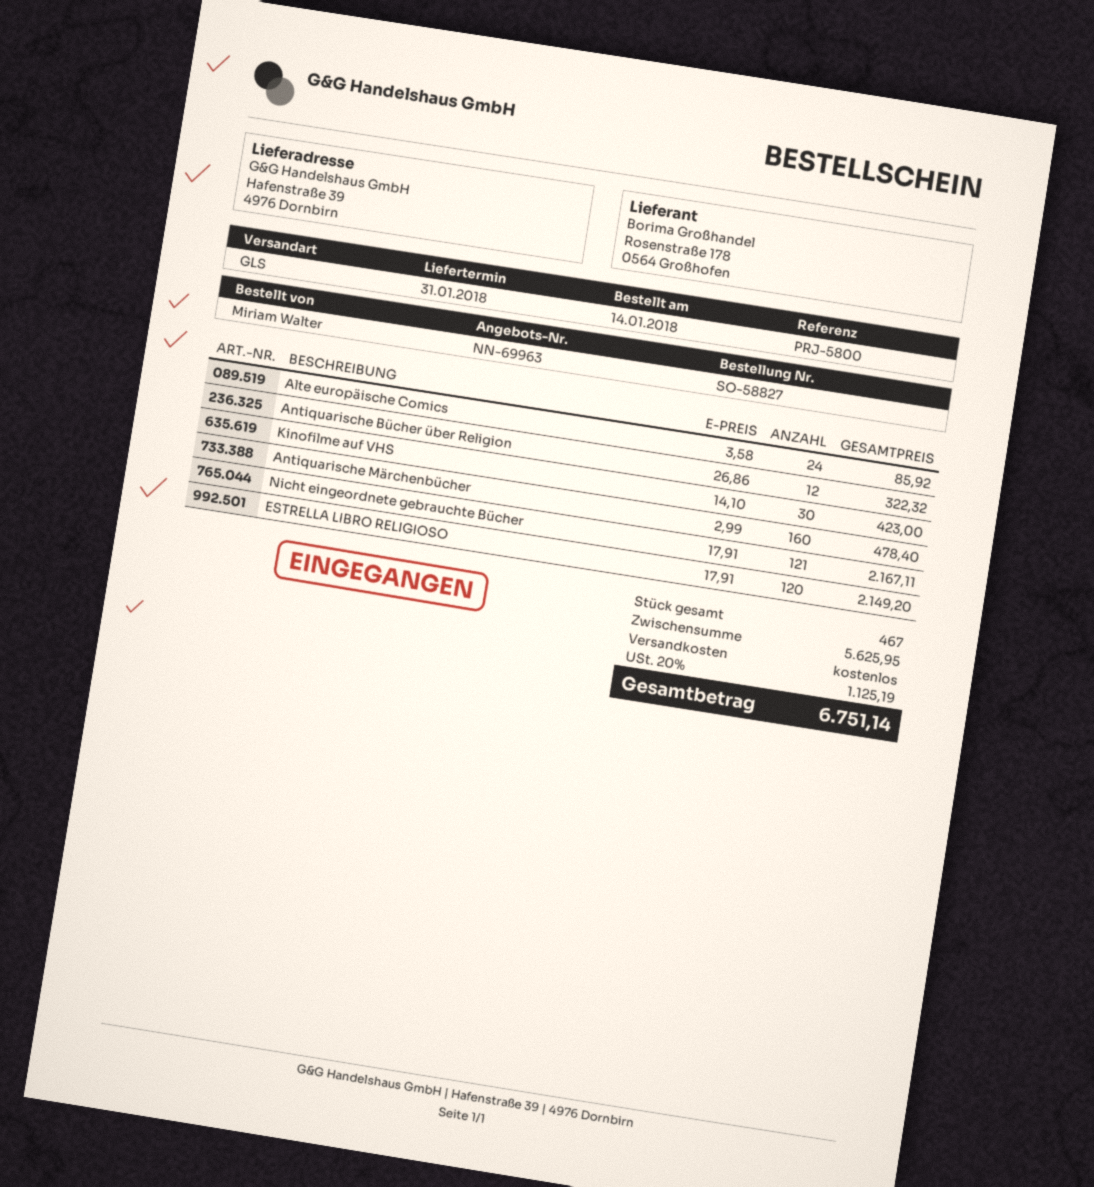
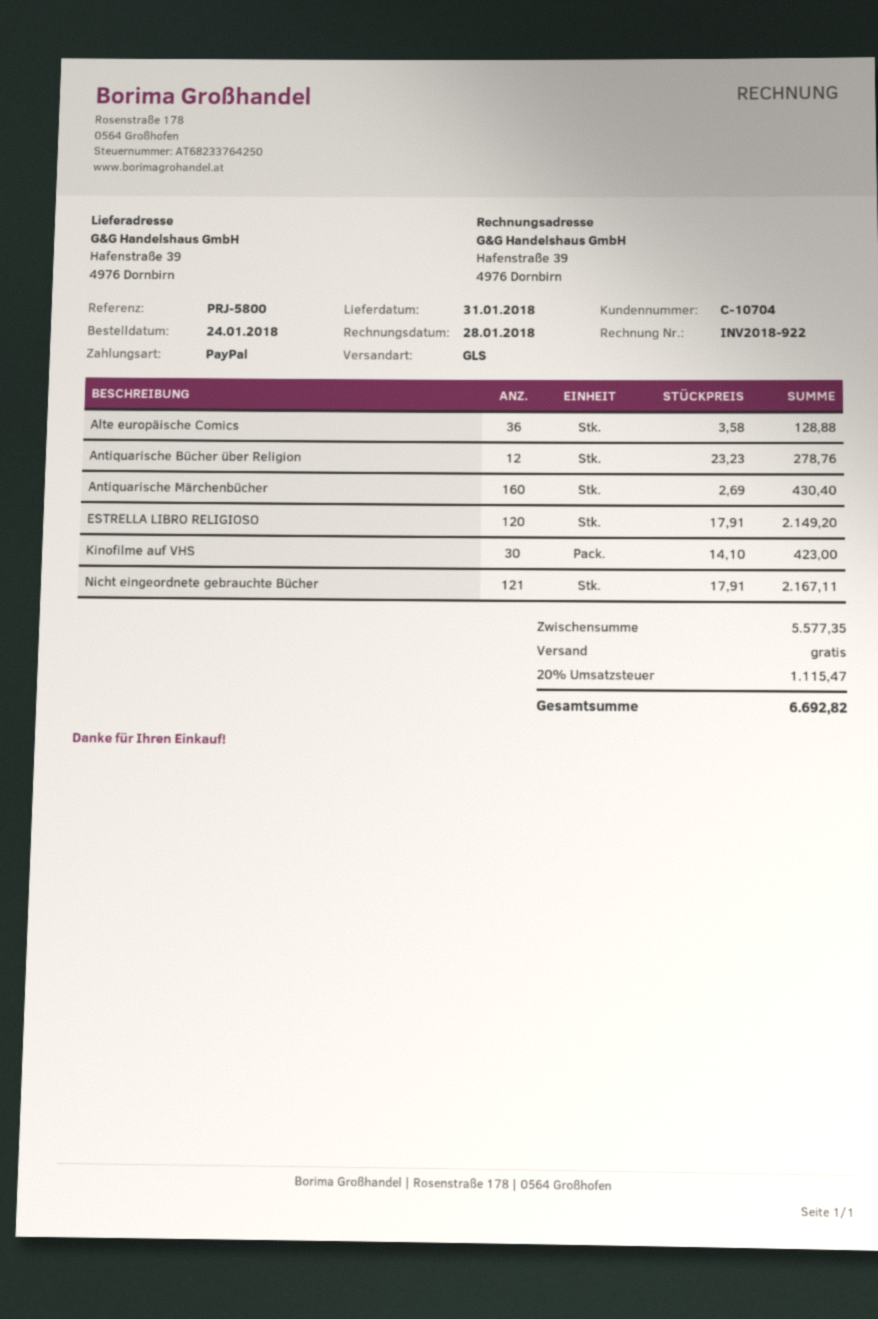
order date: 2018-01-14 -> 2018-01-24
Alte europäische Comics: 24 x 3.58 = 85.92 -> 36 x 3.58 = 128.88
Antiquarische Bücher über Religion: 12 x 26.86 = 322.32 -> 12 x 23.23 = 278.76
Antiquarische Märchenbücher: 160 x 2.99 = 478.40 -> 160 x 2.69 = 430.40
subtotal: 5625.95 -> 5577.35
tax: 20% = 1125.19 -> 20% = 1115.47
total: 6751.14 -> 6692.82

